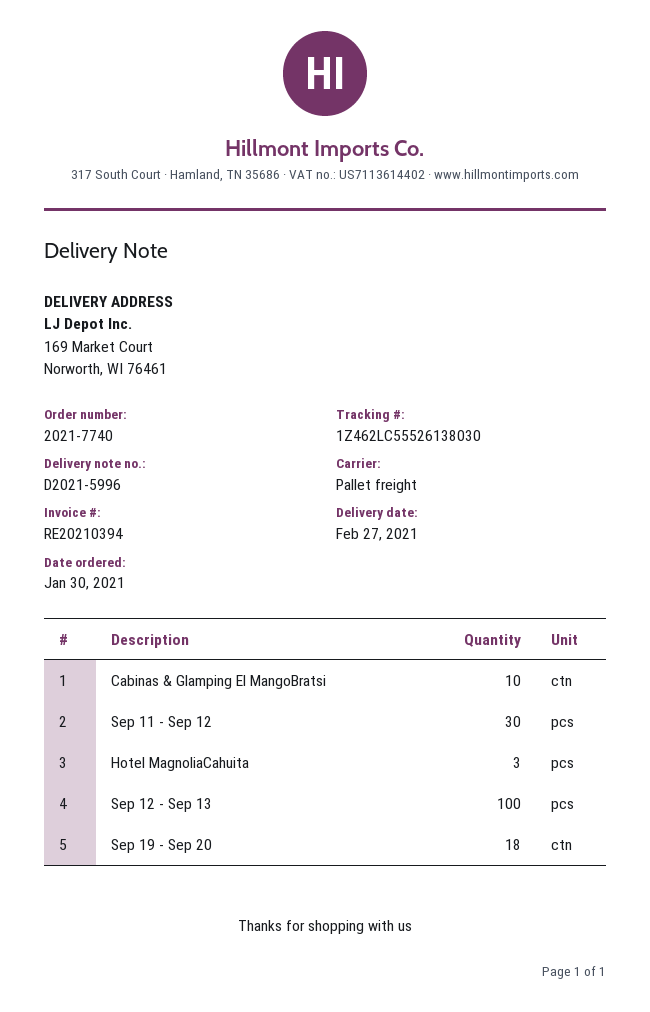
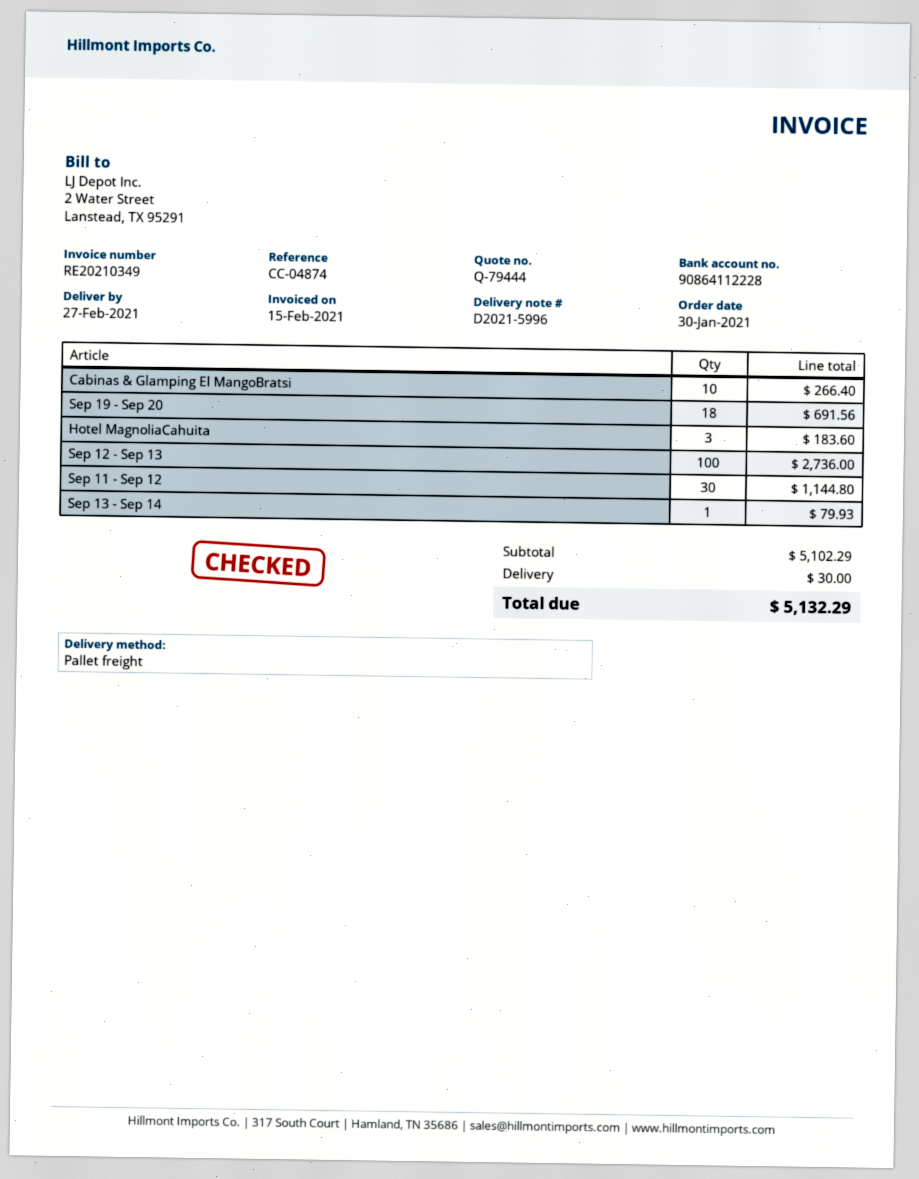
invoice number: RE20210394 -> RE20210349
Sep 13 - Sep 14: none -> 1

